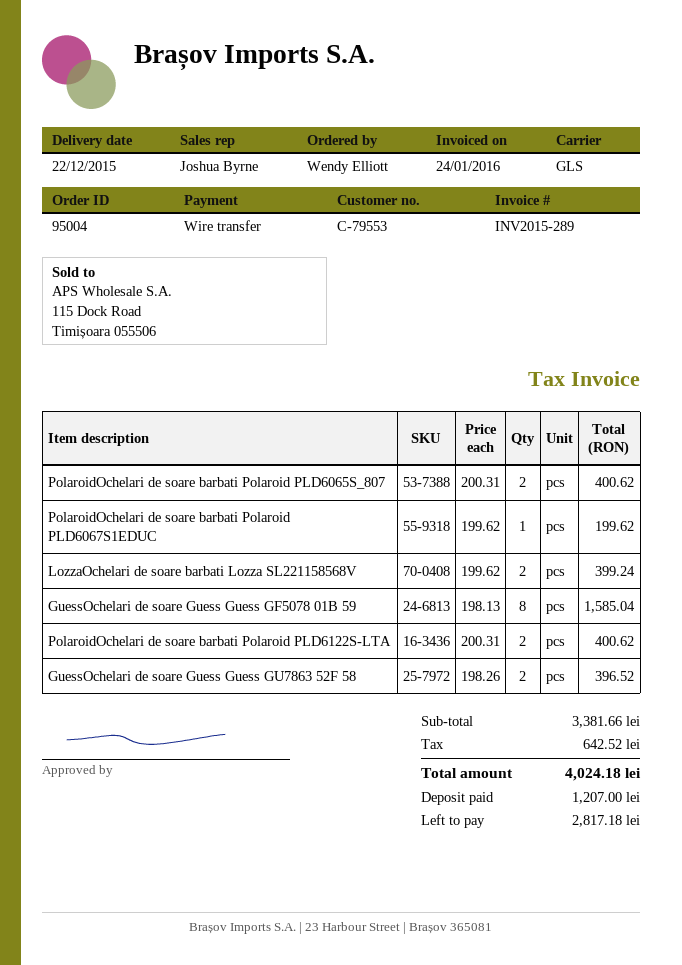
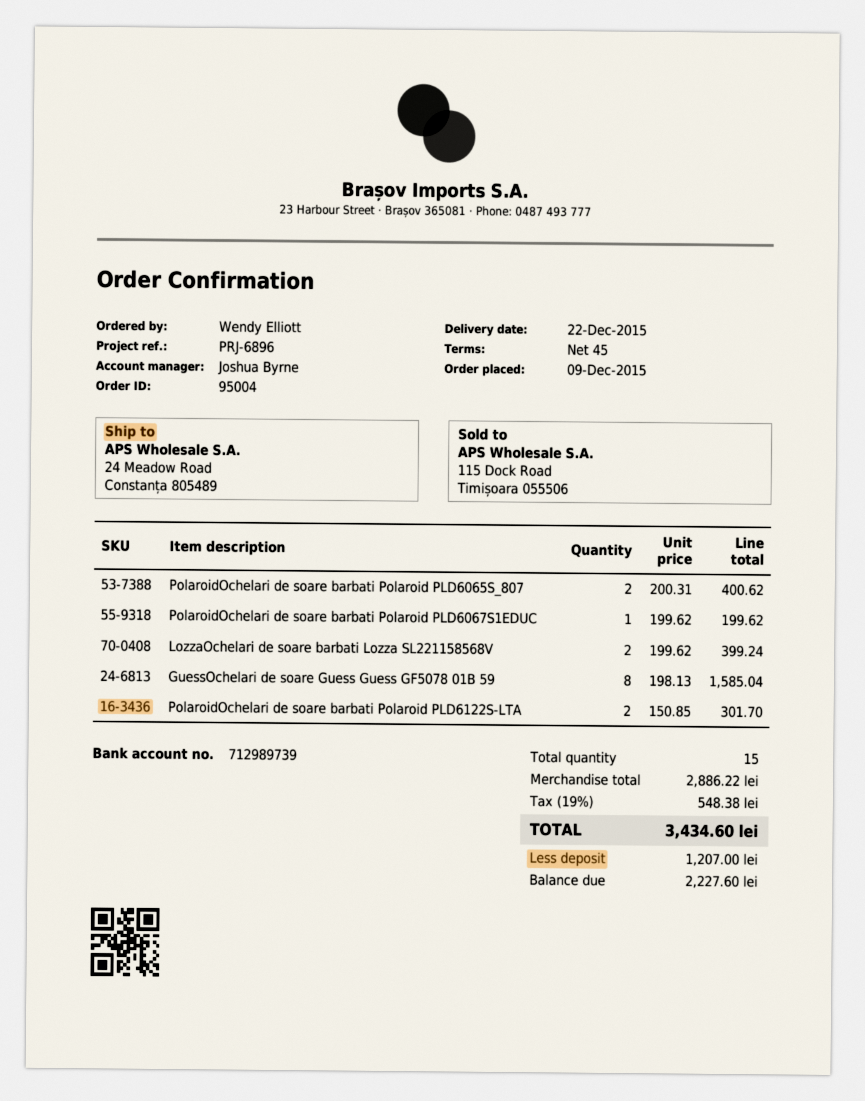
PolaroidOchelari de soare barbati Polaroid PLD6122S-LTA: 2 x 200.31 = 400.62 -> 2 x 150.85 = 301.70
GuessOchelari de soare Guess Guess GU7863 52F 58: 2 x 198.26 = 396.52 -> none
subtotal: 3381.66 -> 2886.22
tax: 642.52 -> 548.38
total: 4024.18 -> 3434.60
balance: 2817.18 -> 2227.60

